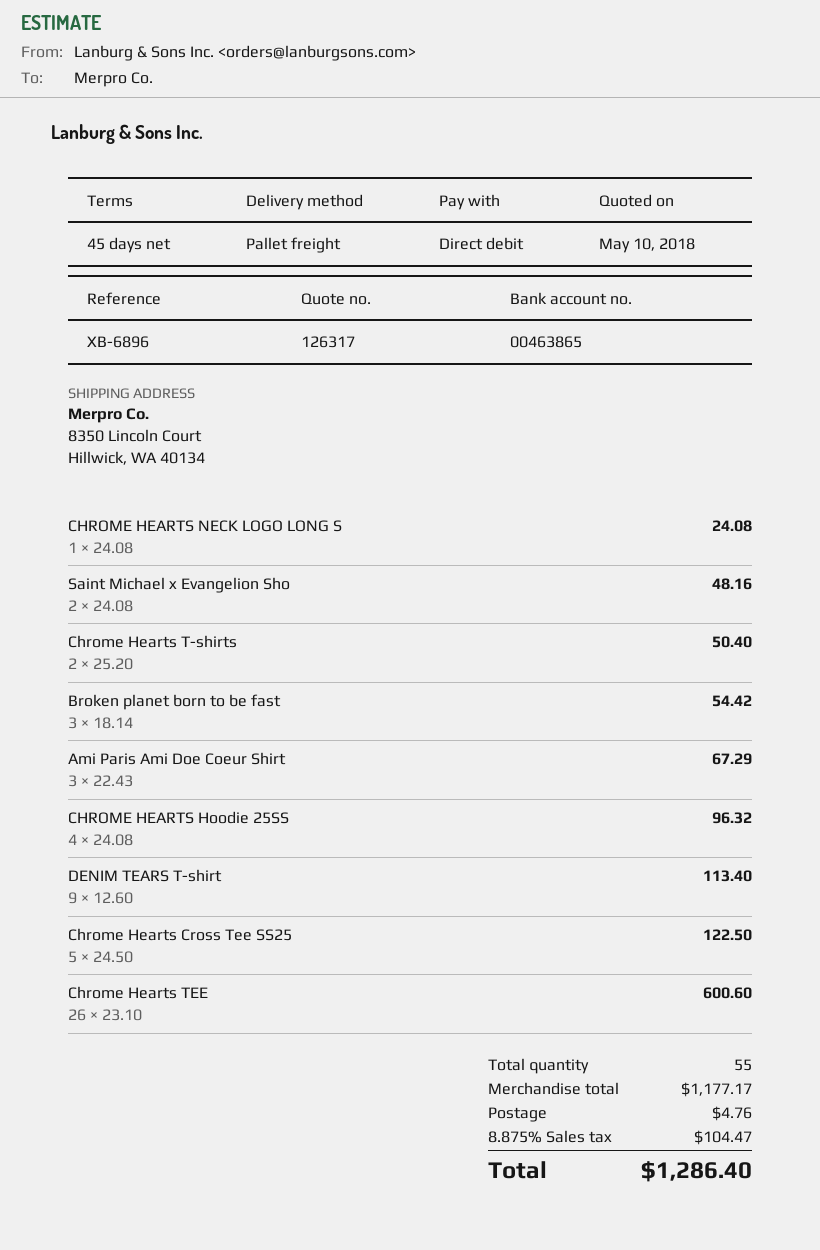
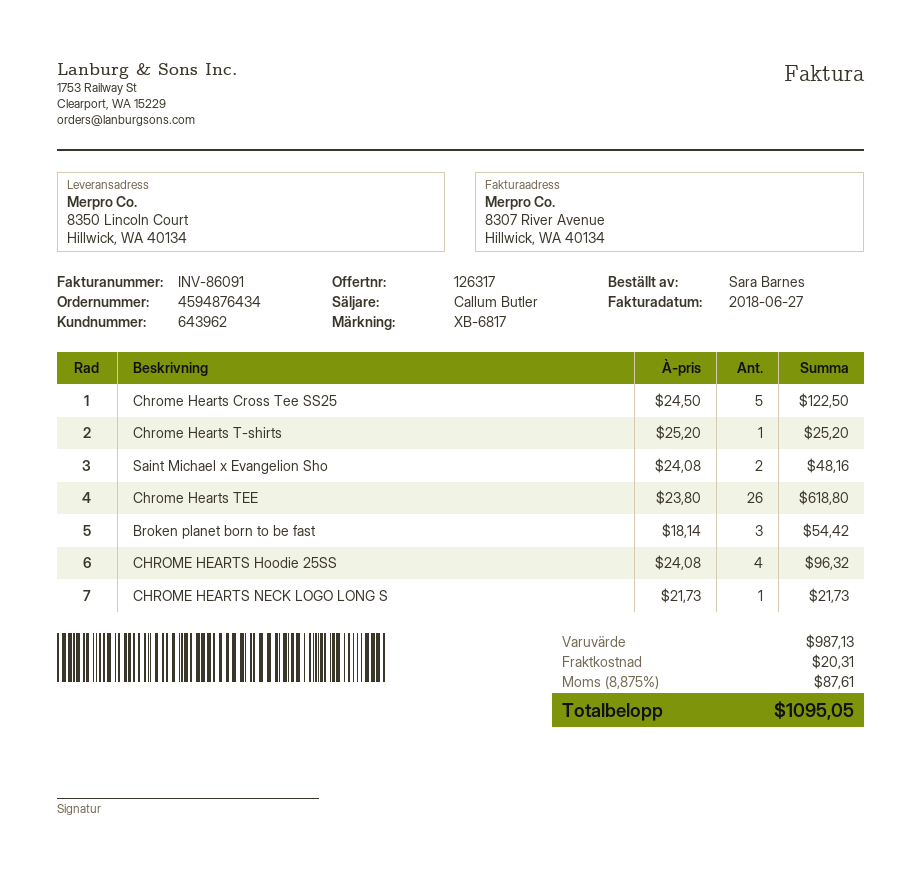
reference: XB-6896 -> XB-6817
CHROME HEARTS NECK LOGO LONG S: 1 x 24.08 = 24.08 -> 1 x 21.73 = 21.73
Chrome Hearts T-shirts: 2 x 25.20 = 50.40 -> 1 x 25.20 = 25.20
Ami Paris Ami Doe Coeur Shirt: 3 x 22.43 = 67.29 -> none
DENIM TEARS T-shirt: 9 x 12.60 = 113.40 -> none
Chrome Hearts TEE: 26 x 23.10 = 600.60 -> 26 x 23.80 = 618.80
subtotal: 1177.17 -> 987.13
shipping: 4.76 -> 20.31
tax: 8.875% = 104.47 -> 8.875% = 87.61
total: 1286.40 -> 1095.05

